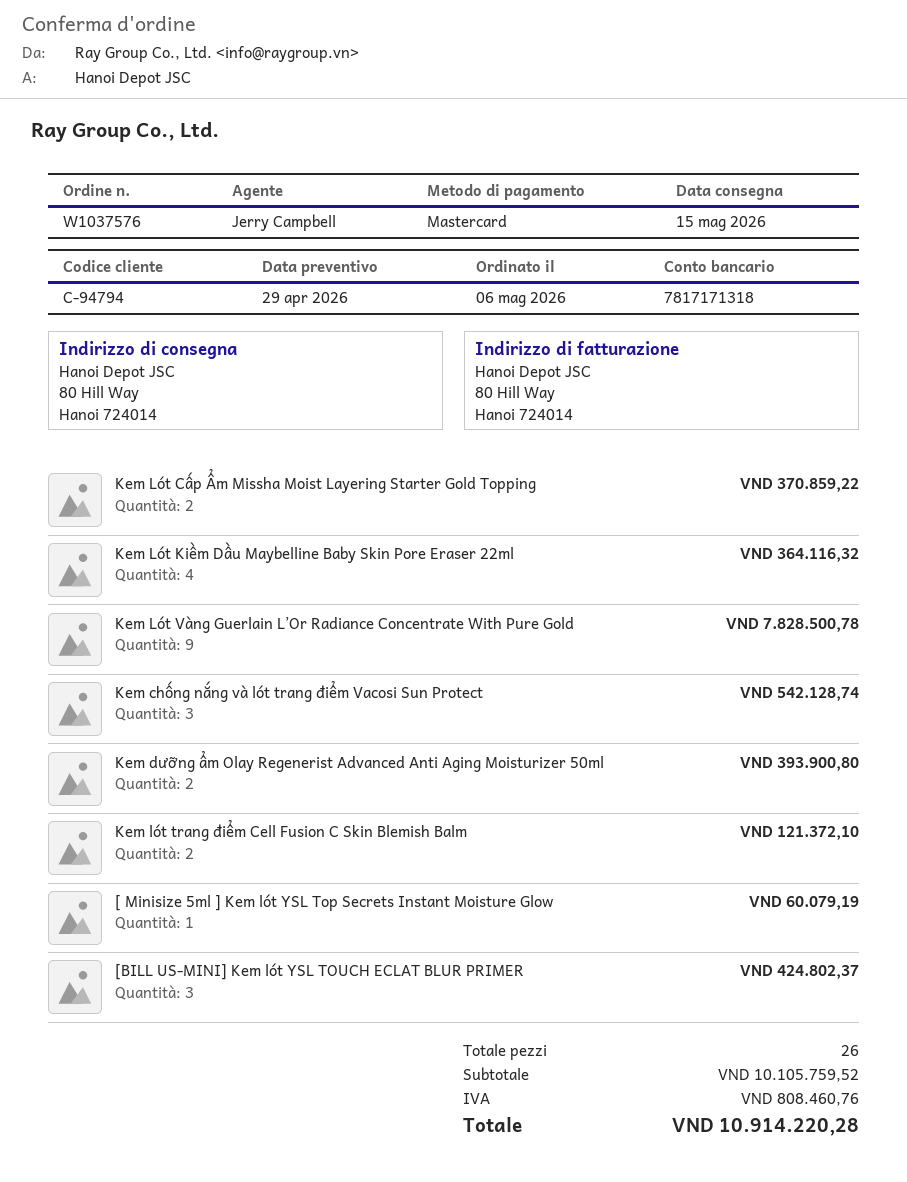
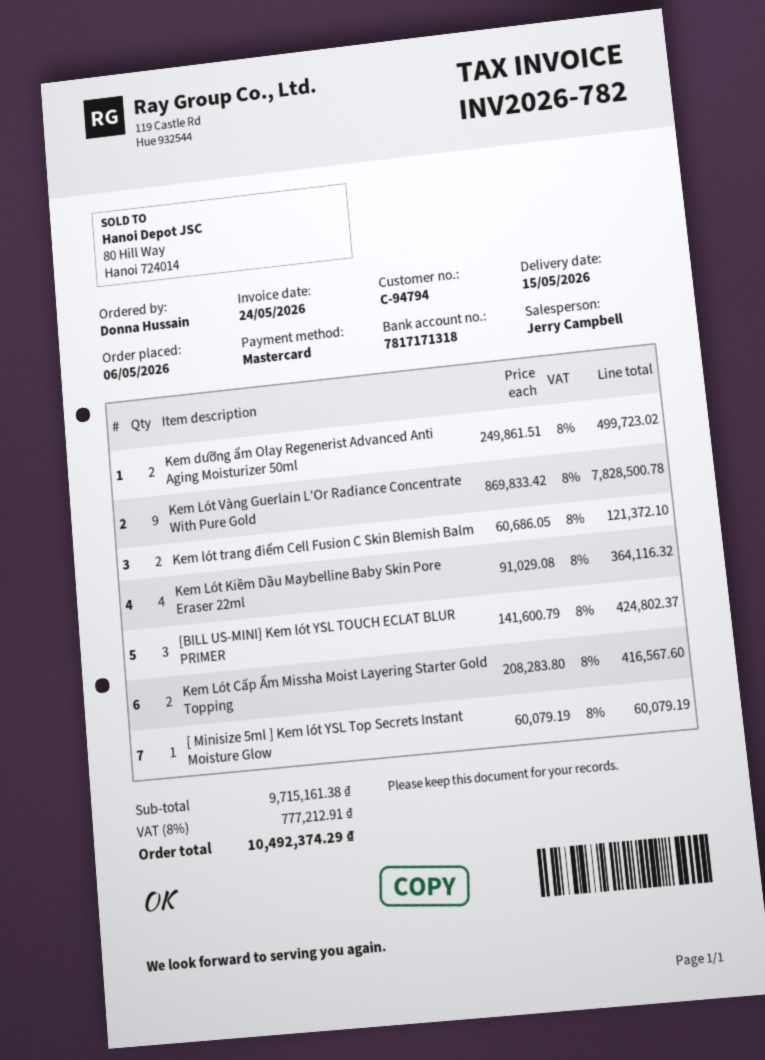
Kem Lót Cấp Ẩm Missha Moist Layering Starter Gold Topping: 2 for 370859.22 -> 2 for 416567.60
Kem chống nắng và lót trang điểm Vacosi Sun Protect: 3 for 542128.74 -> none
Kem dưỡng ẩm Olay Regenerist Advanced Anti Aging Moisturizer 50ml: 2 for 393900.80 -> 2 for 499723.02
subtotal: 10105759.52 -> 9715161.38
tax: 808460.76 -> 777212.91
total: 10914220.28 -> 10492374.29

